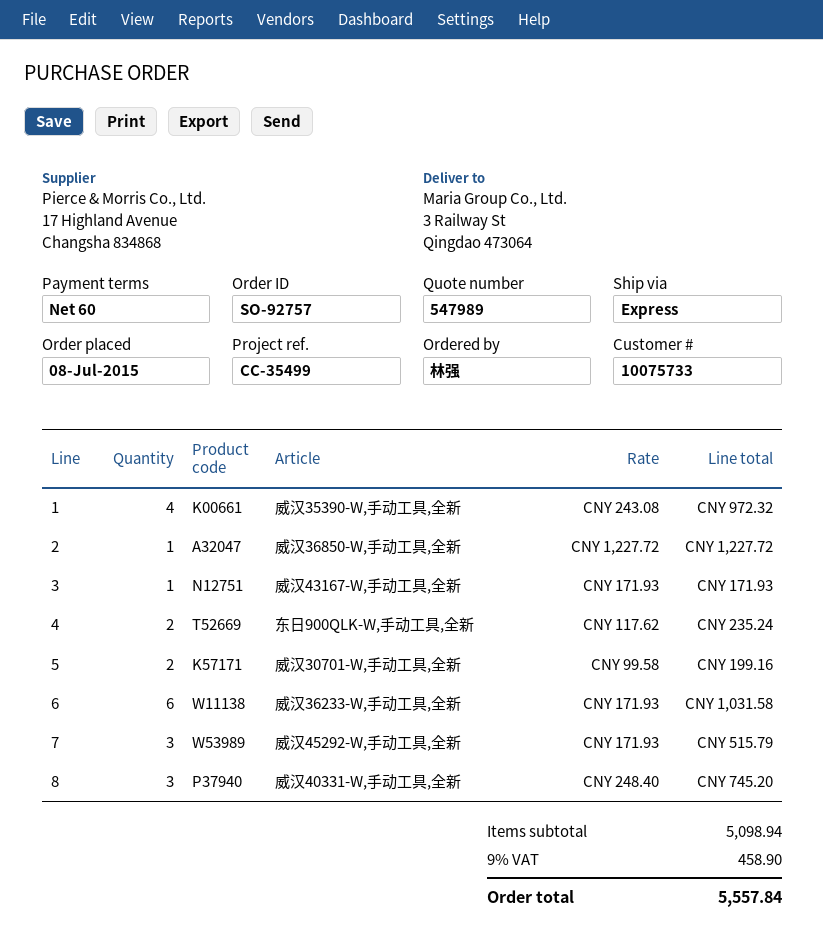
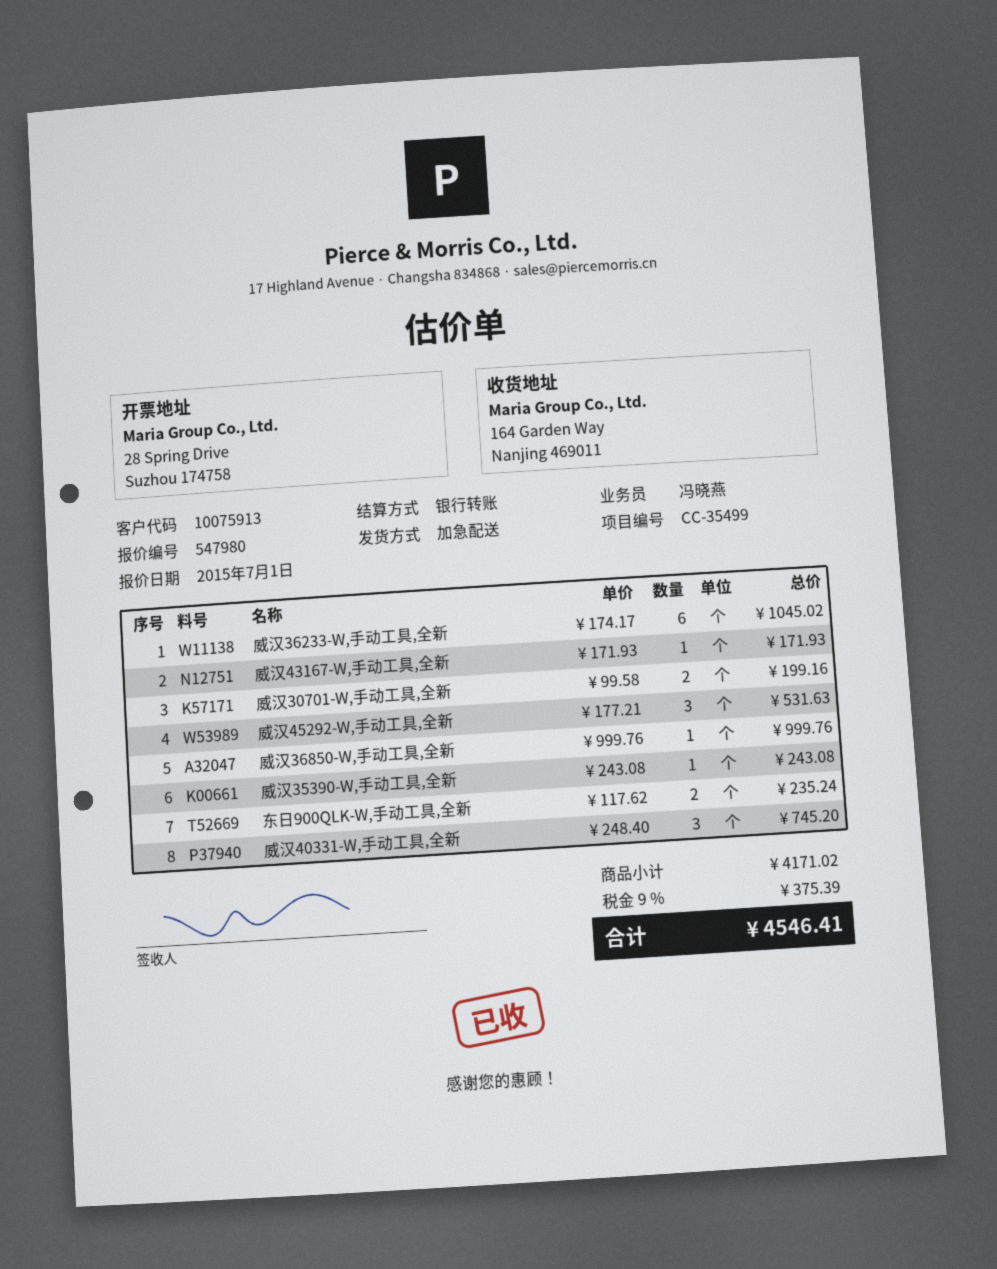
quote number: 547989 -> 547980
customer number: 10075733 -> 10075913
ship to: 3 Railway St, Qingdao 473064 -> 164 Garden Way, Nanjing 469011
威汉35390-W,手动工具,全新: 4 x 243.08 = 972.32 -> 1 x 243.08 = 243.08
威汉36850-W,手动工具,全新: 1 x 1227.72 = 1227.72 -> 1 x 999.76 = 999.76
威汉36233-W,手动工具,全新: 6 x 171.93 = 1031.58 -> 6 x 174.17 = 1045.02
威汉45292-W,手动工具,全新: 3 x 171.93 = 515.79 -> 3 x 177.21 = 531.63
subtotal: 5098.94 -> 4171.02
tax: 9% = 458.90 -> 9% = 375.39
total: 5557.84 -> 4546.41

